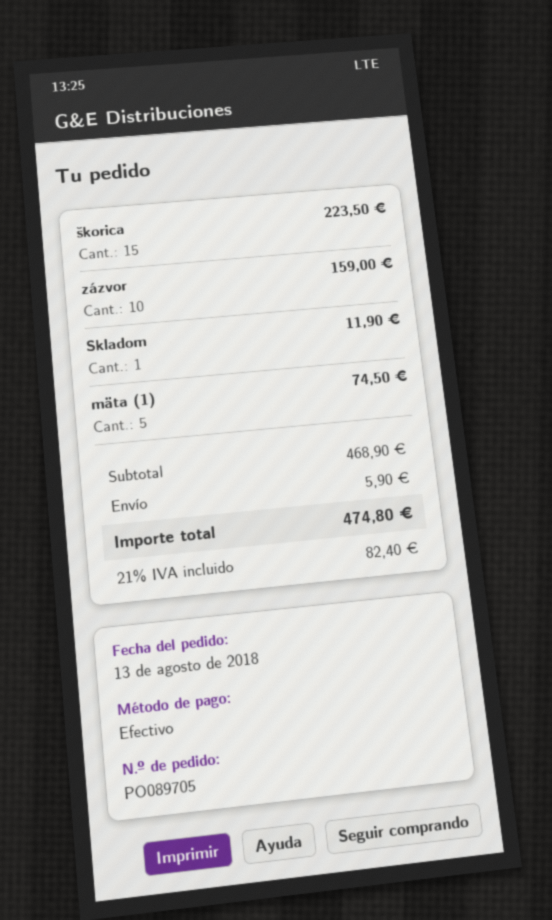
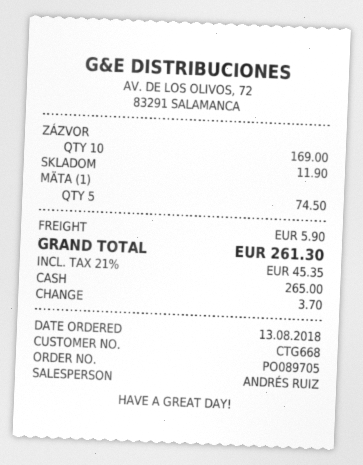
škorica: 15 for 223.50 -> none
zázvor: 10 for 159.00 -> 10 for 169.00
tax: 21% = 82.40 -> 21% = 45.35
total: 474.80 -> 261.30

